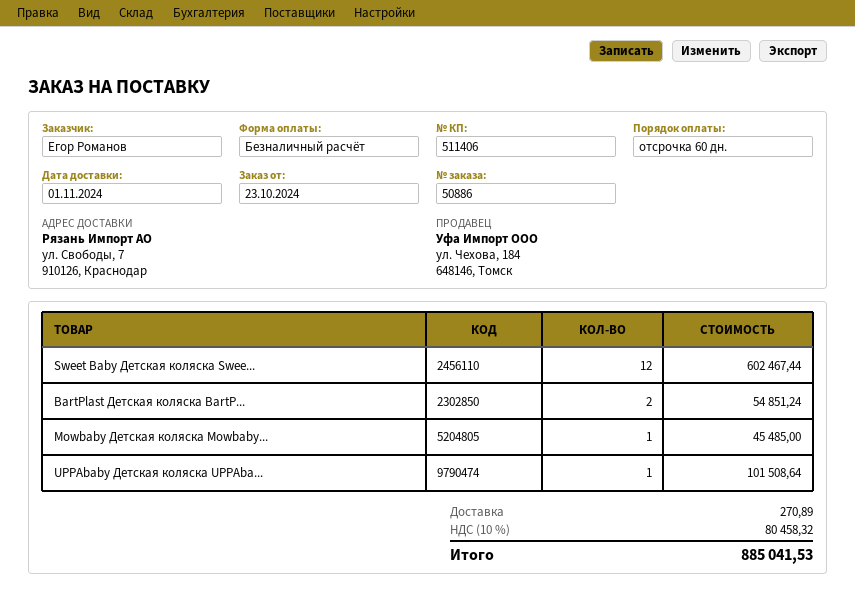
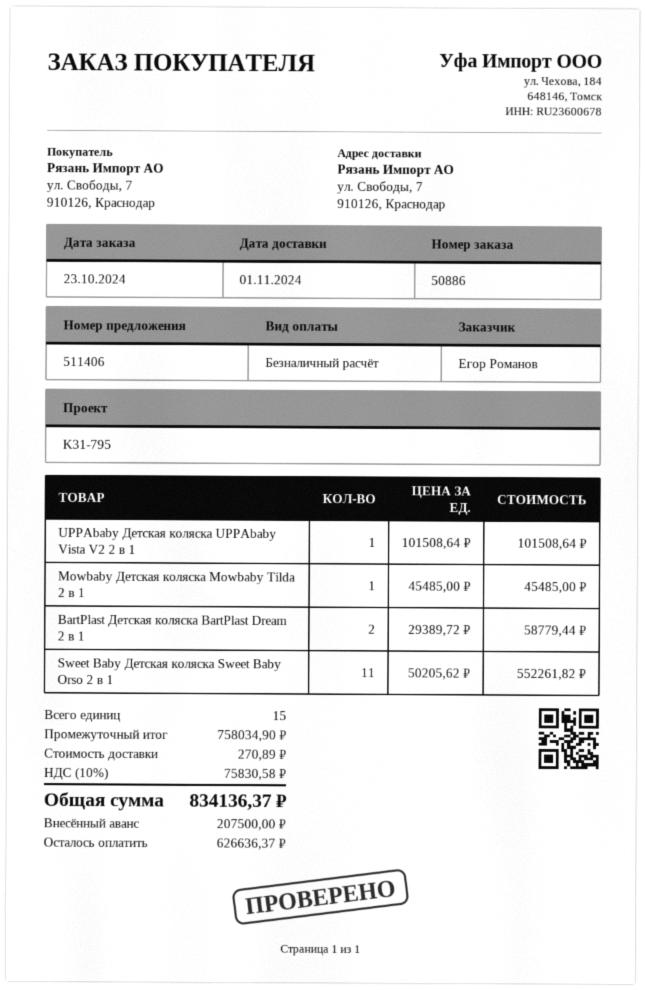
Sweet Baby Детская коляска Swee...: 12 for 602467.44 -> 11 for 552261.82
BartPlast Детская коляска BartP...: 2 for 54851.24 -> 2 for 58779.44
tax: 10% = 80458.32 -> 10% = 75830.58
total: 885041.53 -> 834136.37

